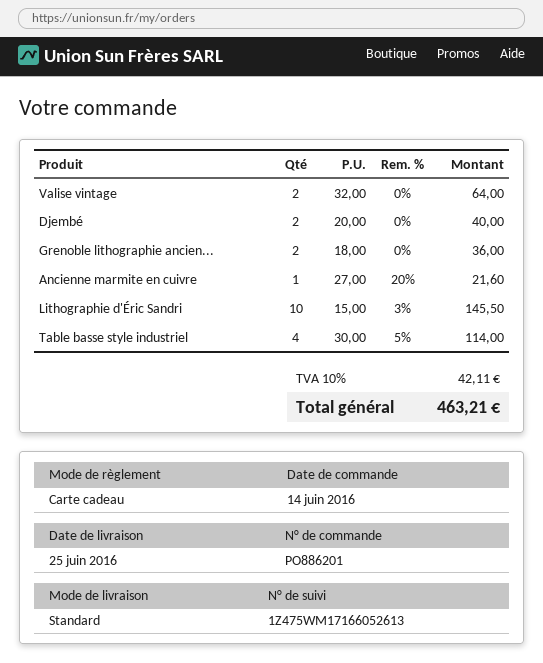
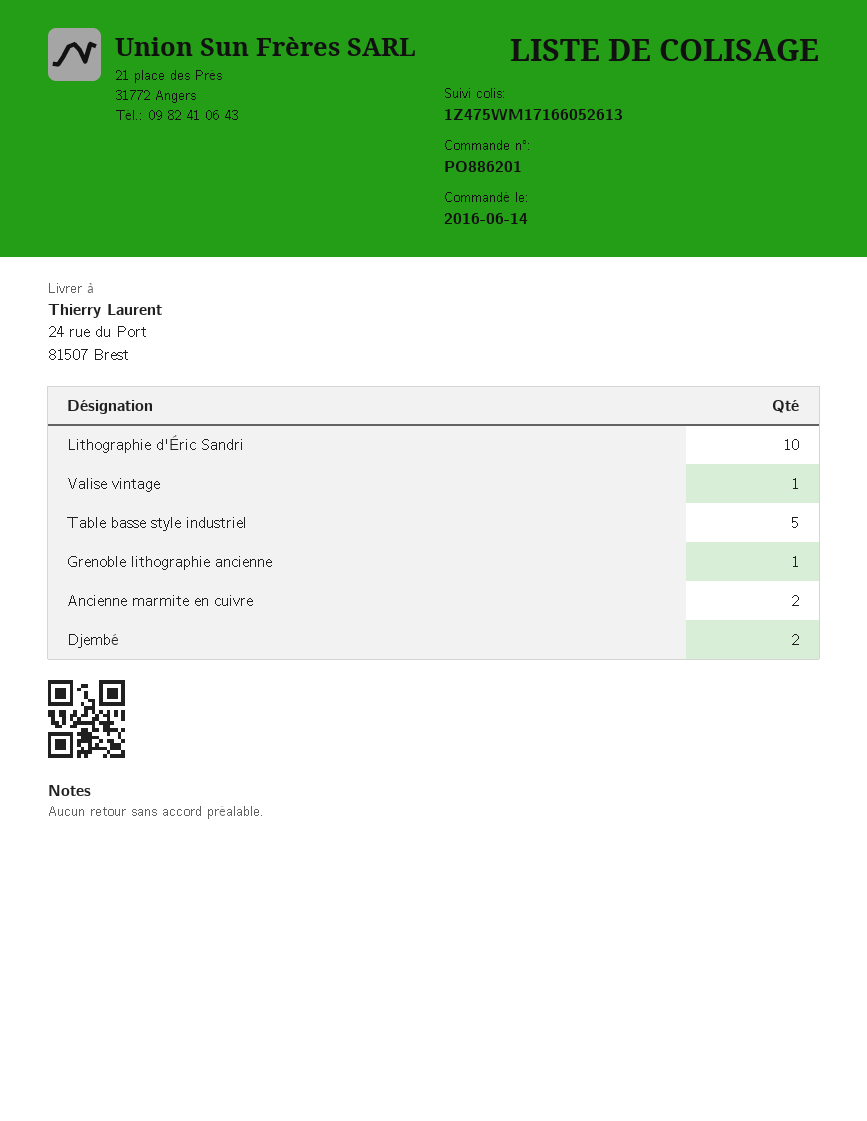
Valise vintage: 2 -> 1
Grenoble lithographie ancien...: 2 -> 1
Ancienne marmite en cuivre: 1 -> 2
Table basse style industriel: 4 -> 5

